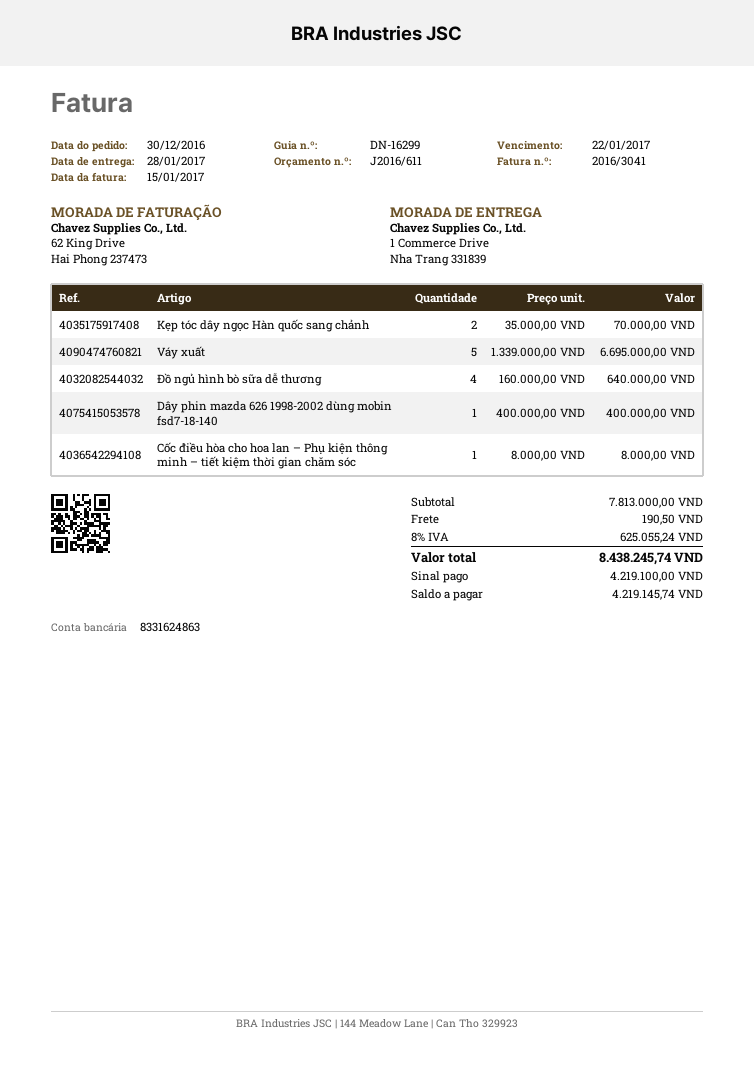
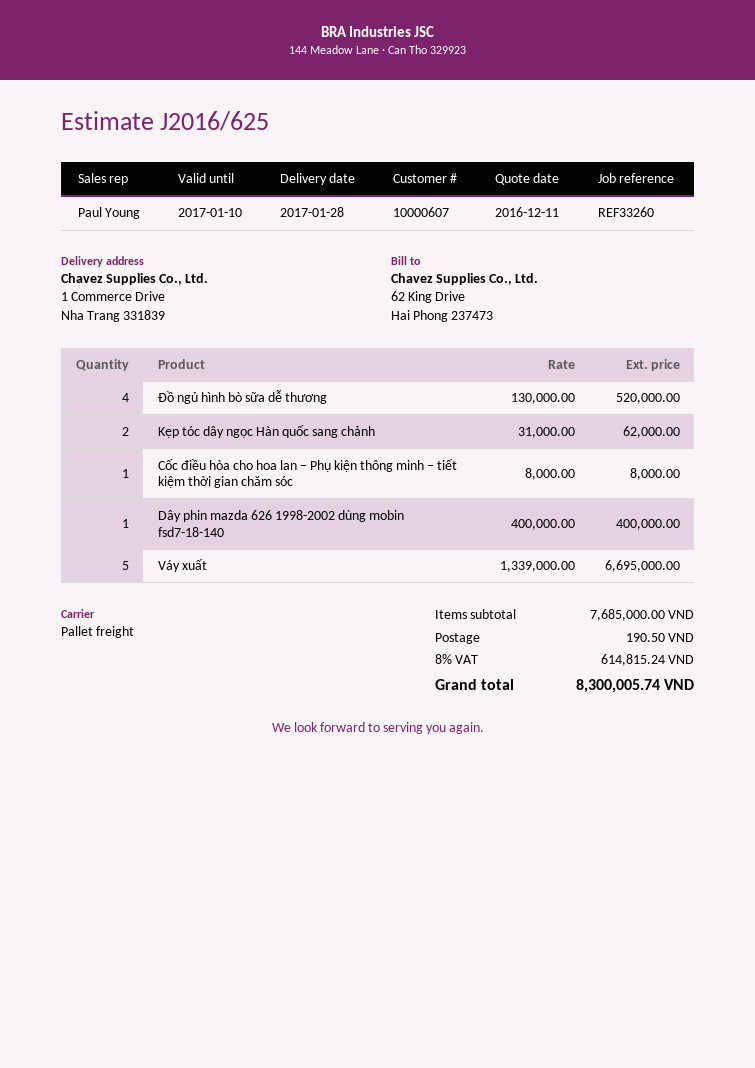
quote number: J2016/611 -> J2016/625
Kẹp tóc dây ngọc Hàn quốc sang chảnh: 2 x 35000.00 = 70000.00 -> 2 x 31000.00 = 62000.00
Đồ ngủ hình bò sữa dễ thương: 4 x 160000.00 = 640000.00 -> 4 x 130000.00 = 520000.00
subtotal: 7813000.00 -> 7685000.00
tax: 8% = 625055.24 -> 8% = 614815.24
total: 8438245.74 -> 8300005.74

